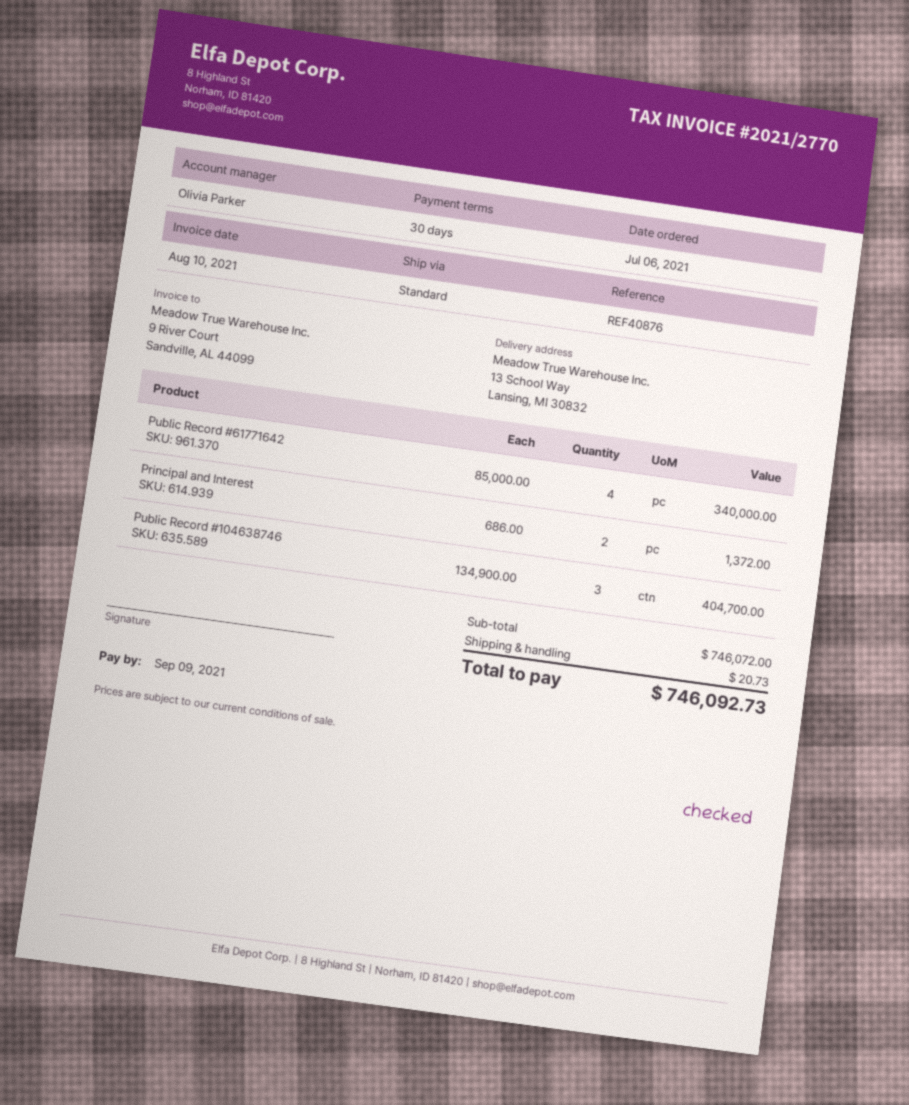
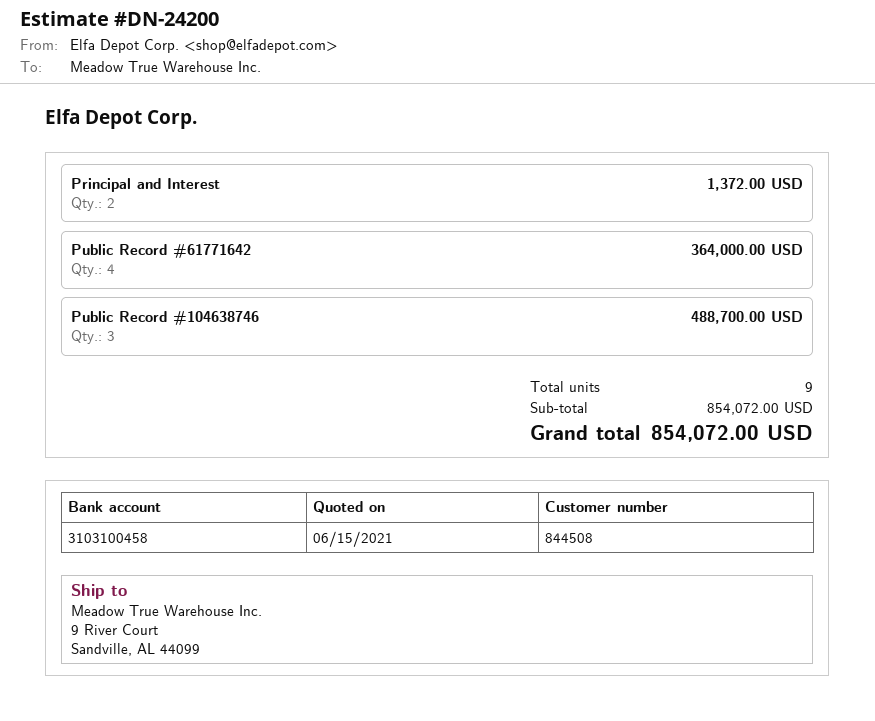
ship to: 13 School Way, Lansing, MI 30832 -> 9 River Court, Sandville, AL 44099
Public Record #61771642: 4 for 340000.00 -> 4 for 364000.00
Public Record #104638746: 3 for 404700.00 -> 3 for 488700.00
subtotal: 746072.00 -> 854072.00
shipping: 20.73 -> none
total: 746092.73 -> 854072.00

